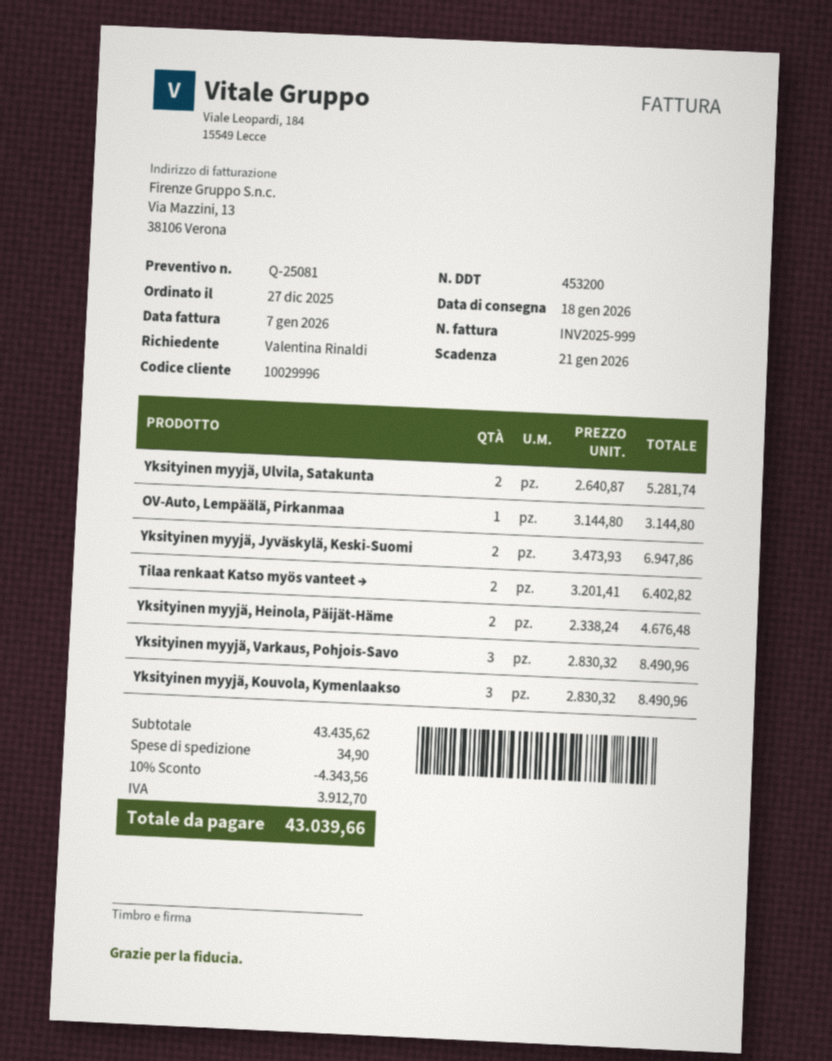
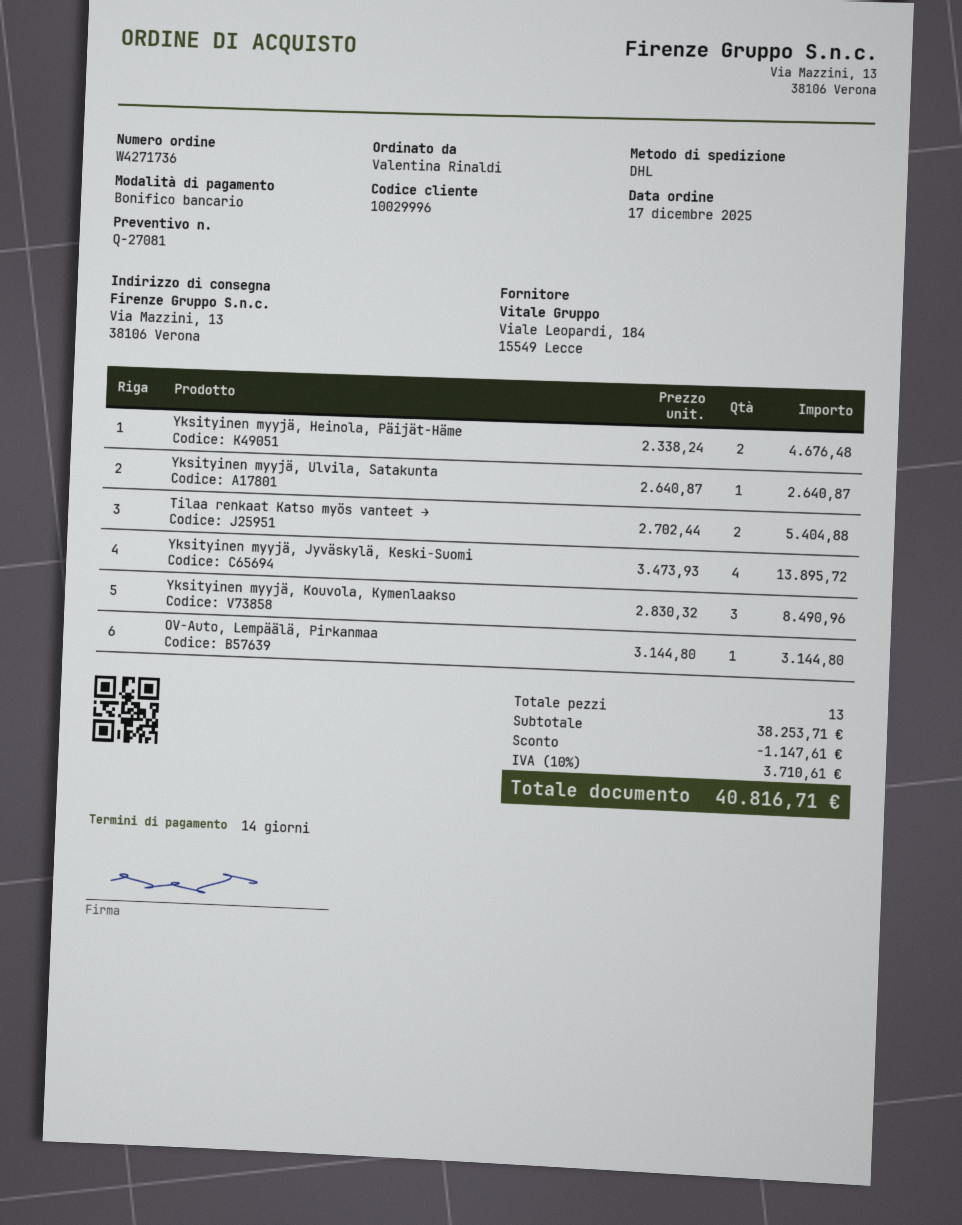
quote number: Q-25081 -> Q-27081
order date: 2025-12-27 -> 2025-12-17
Yksityinen myyjä, Ulvila, Satakunta: 2 x 2640.87 = 5281.74 -> 1 x 2640.87 = 2640.87
Yksityinen myyjä, Jyväskylä, Keski-Suomi: 2 x 3473.93 = 6947.86 -> 4 x 3473.93 = 13895.72
Tilaa renkaat Katso myös vanteet →: 2 x 3201.41 = 6402.82 -> 2 x 2702.44 = 5404.88
Yksityinen myyjä, Varkaus, Pohjois-Savo: 3 x 2830.32 = 8490.96 -> none
subtotal: 43435.62 -> 38253.71
discount: 4343.56 -> 1147.61
shipping: 34.90 -> none
tax: 3912.70 -> 3710.61
total: 43039.66 -> 40816.71

